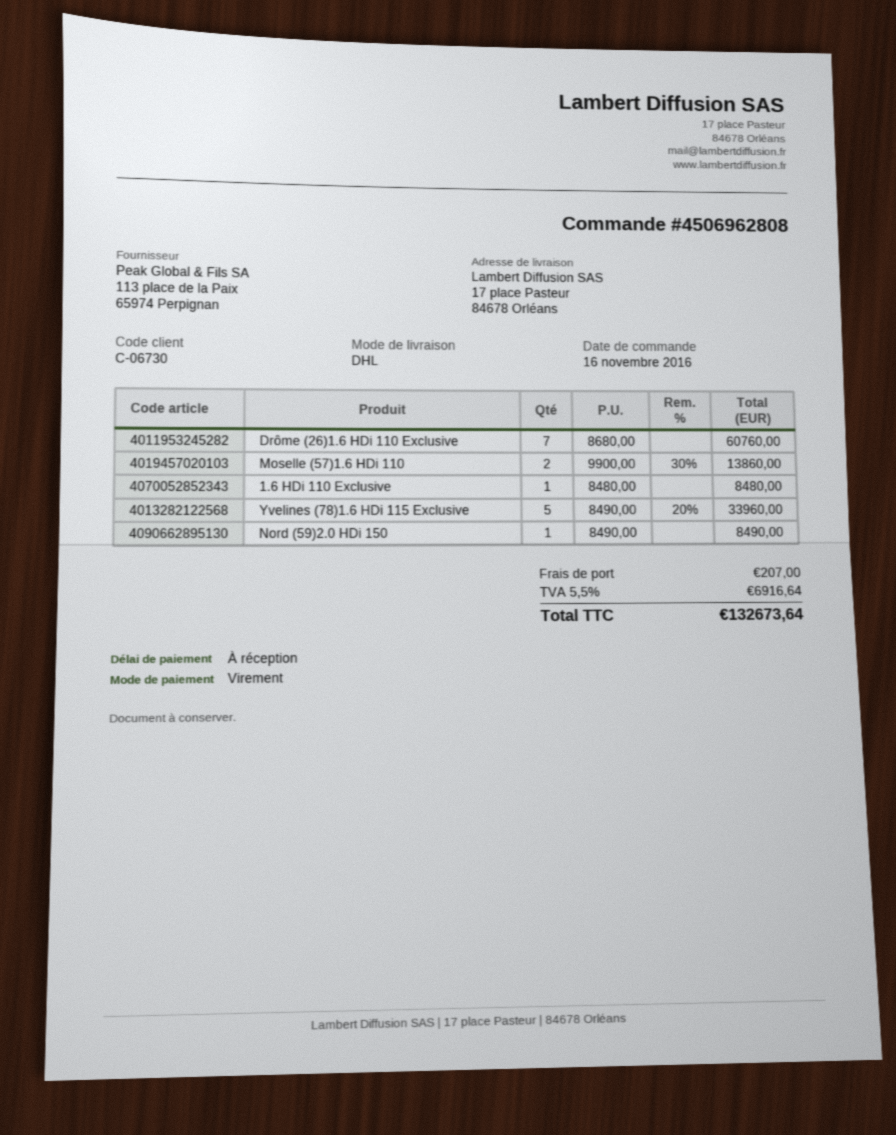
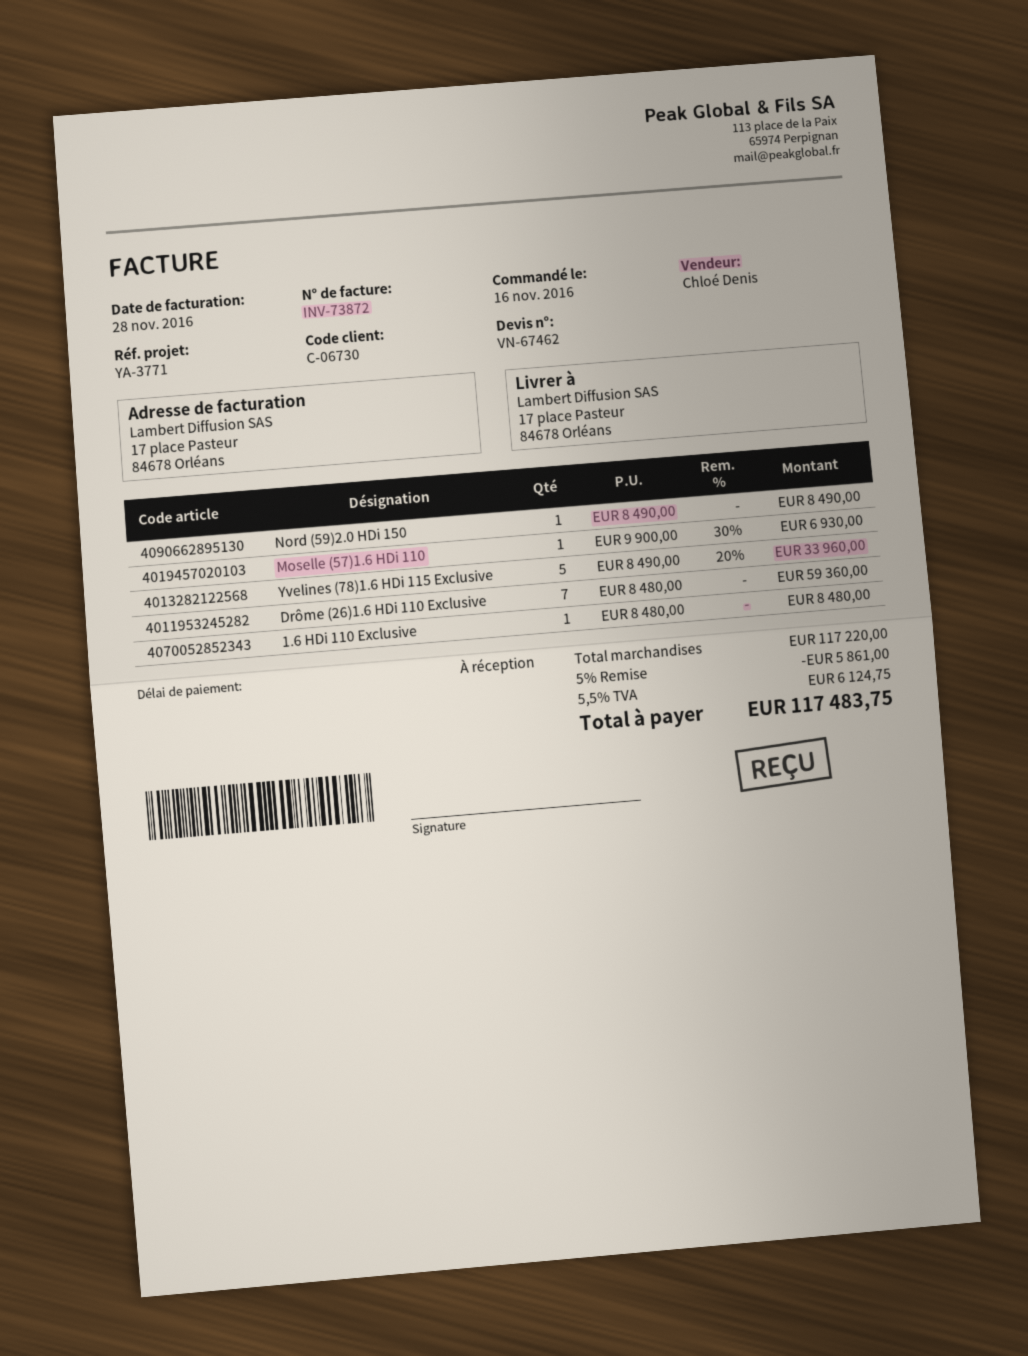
Drôme (26)1.6 HDi 110 Exclusive: 7 x 8680.00 = 60760.00 -> 7 x 8480.00 = 59360.00
Moselle (57)1.6 HDi 110: 2 x 9900.00 - 30% = 13860.00 -> 1 x 9900.00 - 30% = 6930.00
discount: none -> 5% = 5861.00
shipping: 207.00 -> none
tax: 5.5% = 6916.64 -> 5.5% = 6124.75
total: 132673.64 -> 117483.75

